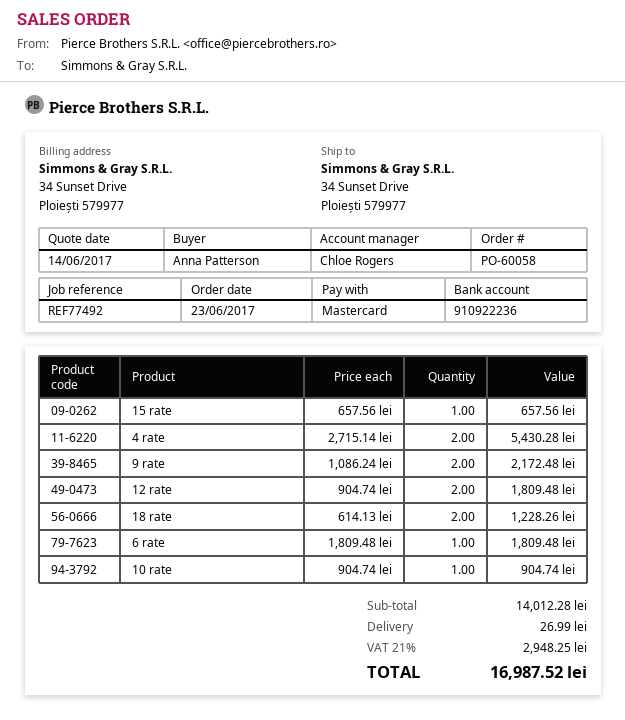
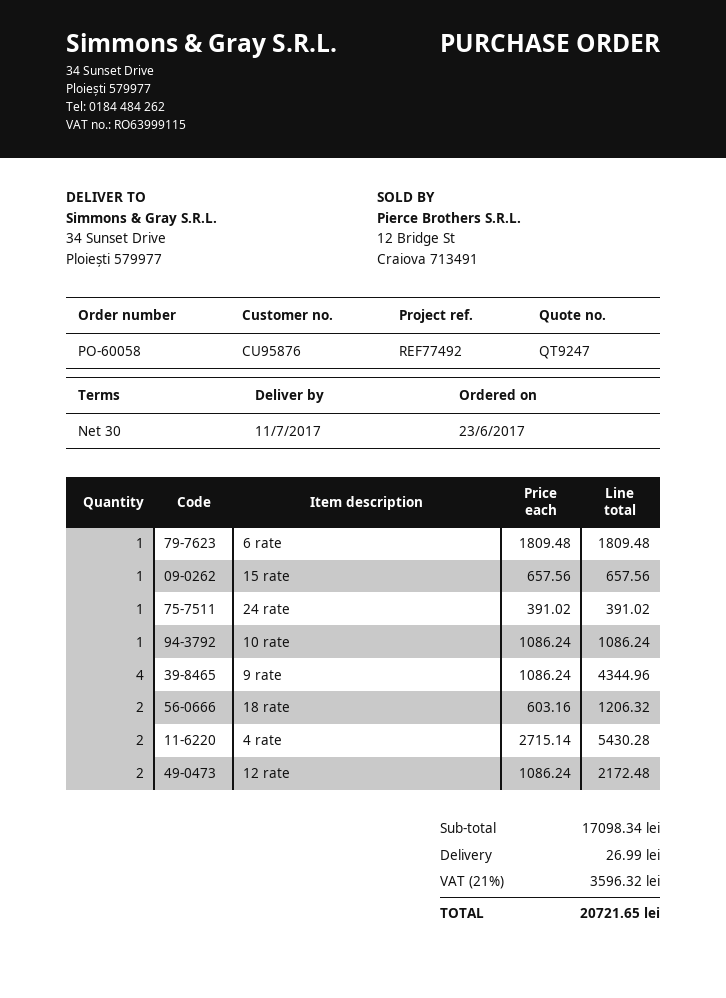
9 rate: 2 x 1086.24 = 2172.48 -> 4 x 1086.24 = 4344.96
12 rate: 2 x 904.74 = 1809.48 -> 2 x 1086.24 = 2172.48
18 rate: 2 x 614.13 = 1228.26 -> 2 x 603.16 = 1206.32
10 rate: 1 x 904.74 = 904.74 -> 1 x 1086.24 = 1086.24
24 rate: none -> 1 x 391.02 = 391.02
subtotal: 14012.28 -> 17098.34
tax: 21% = 2948.25 -> 21% = 3596.32
total: 16987.52 -> 20721.65

